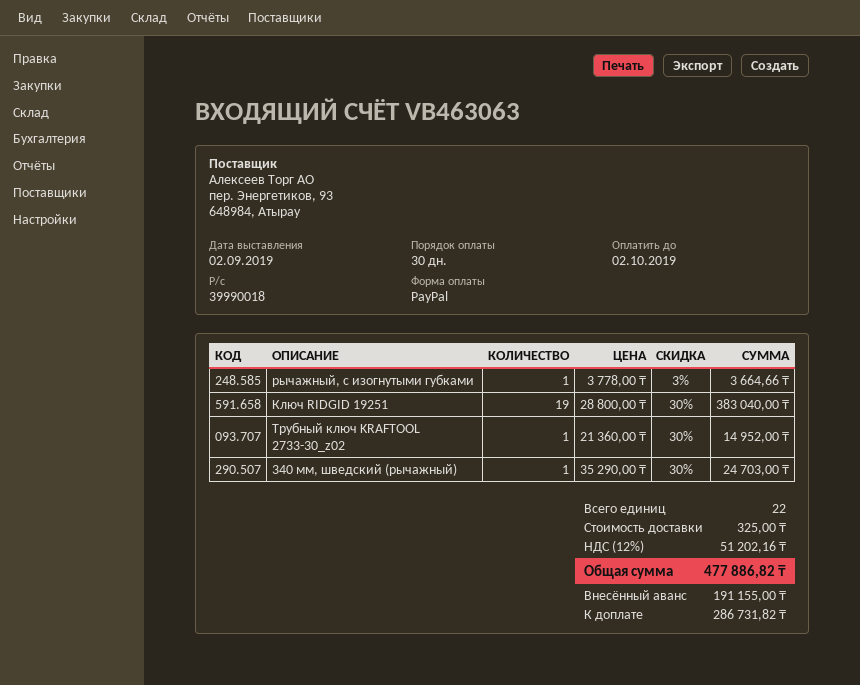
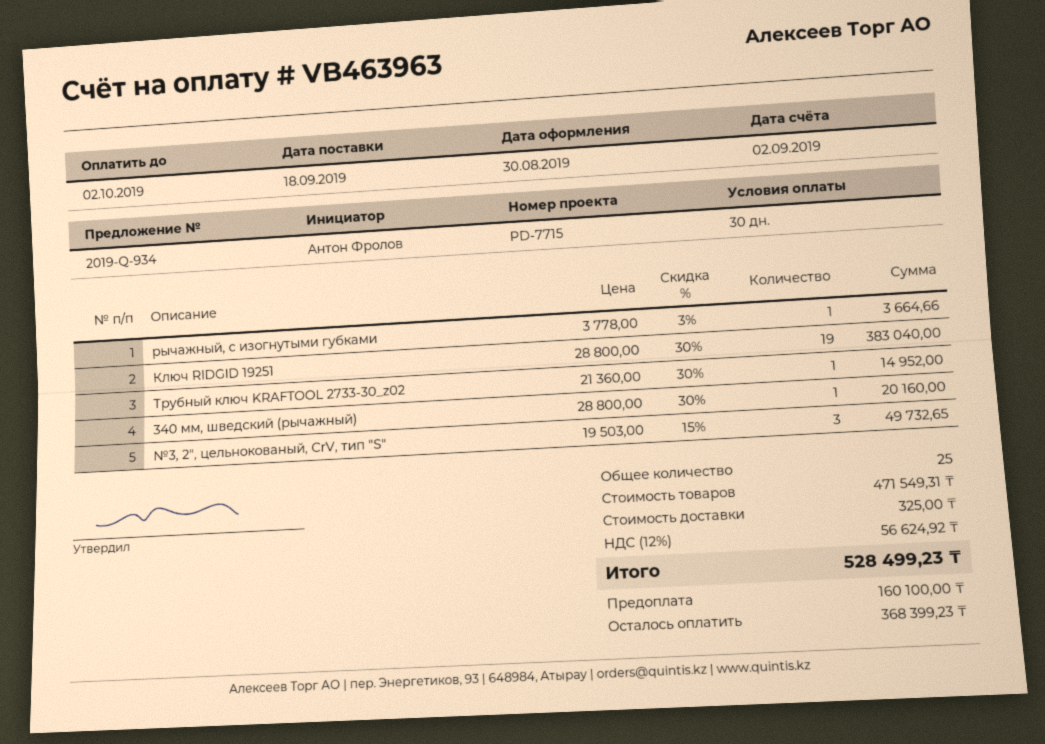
invoice number: VB463063 -> VB463963
340 мм, шведский (рычажный): 1 x 35290.00 - 30% = 24703.00 -> 1 x 28800.00 - 30% = 20160.00
№3, 2", цельнокованый, CrV, тип "S": none -> 3 x 19503.00 - 15% = 49732.65
total quantity: 22 -> 25
tax: 12% = 51202.16 -> 12% = 56624.92
total: 477886.82 -> 528499.23
deposit: 191155.00 -> 160100.00
balance: 286731.82 -> 368399.23

